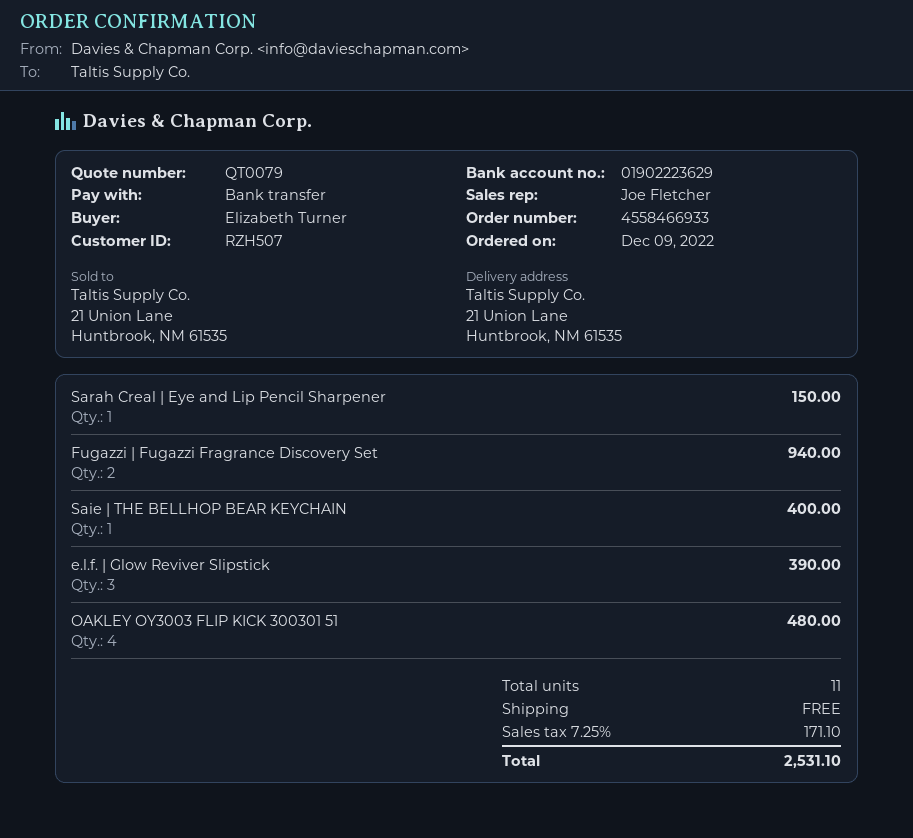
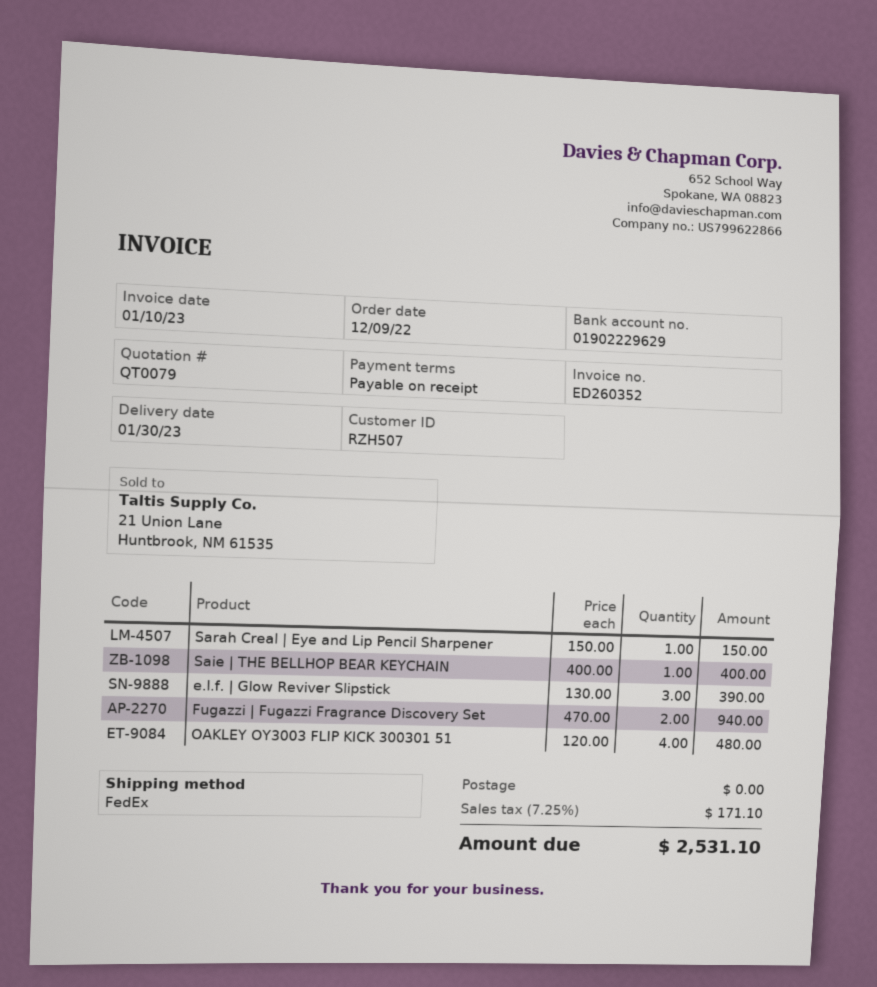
bank account: 01902223629 -> 01902229629

